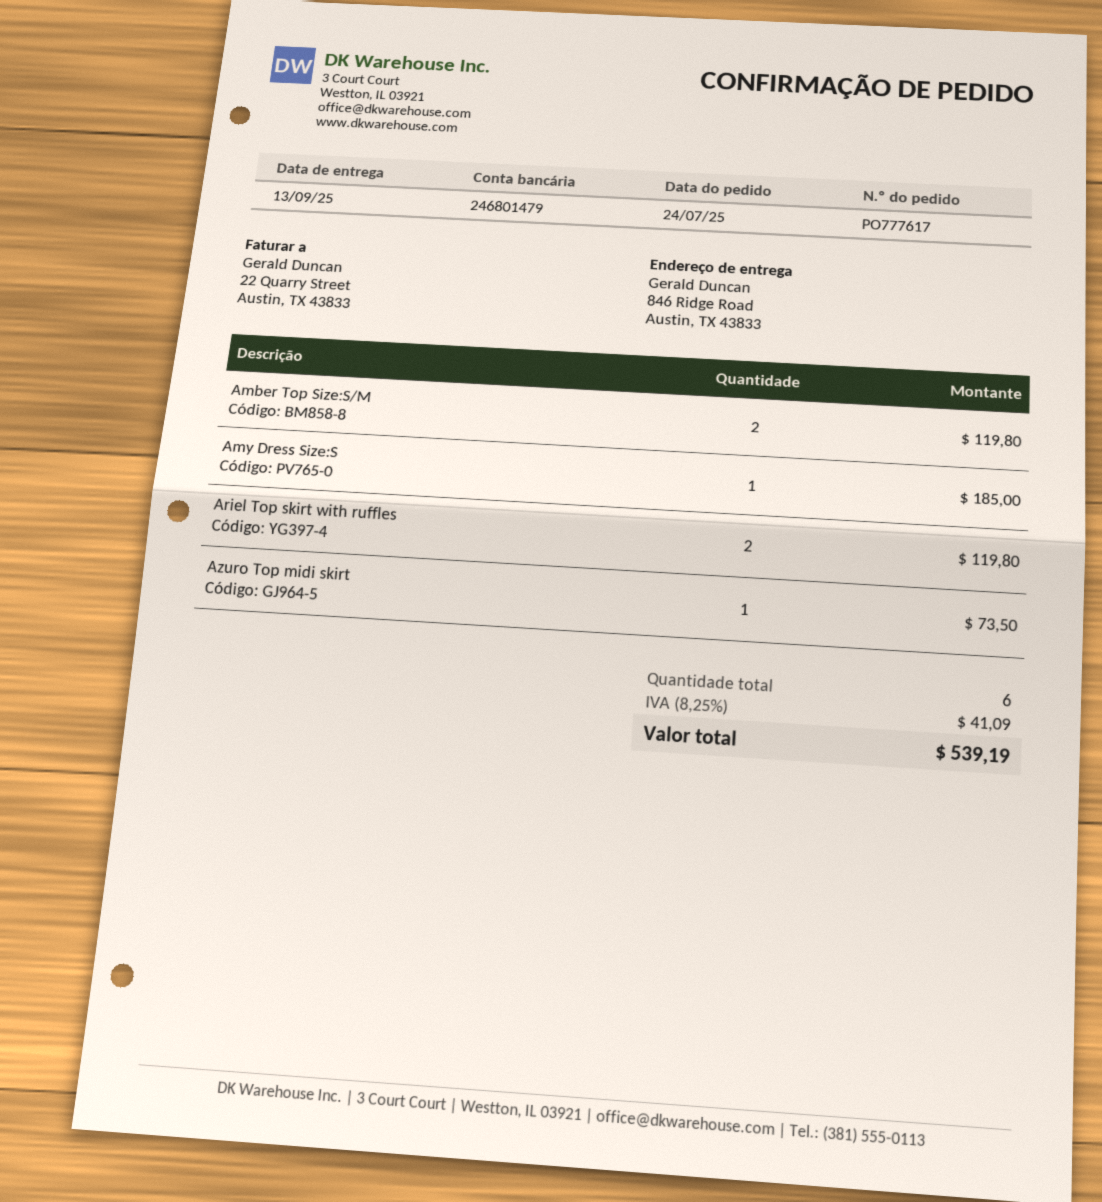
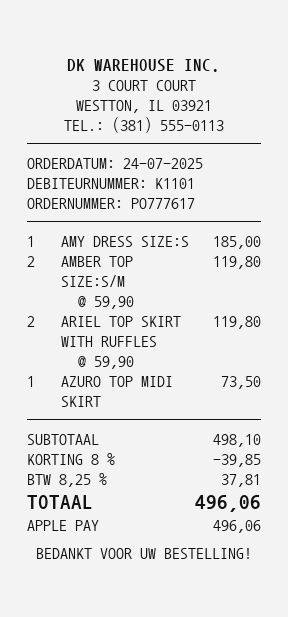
discount: none -> 8% = 39.85
tax: 8.25% = 41.09 -> 8.25% = 37.81
total: 539.19 -> 496.06

